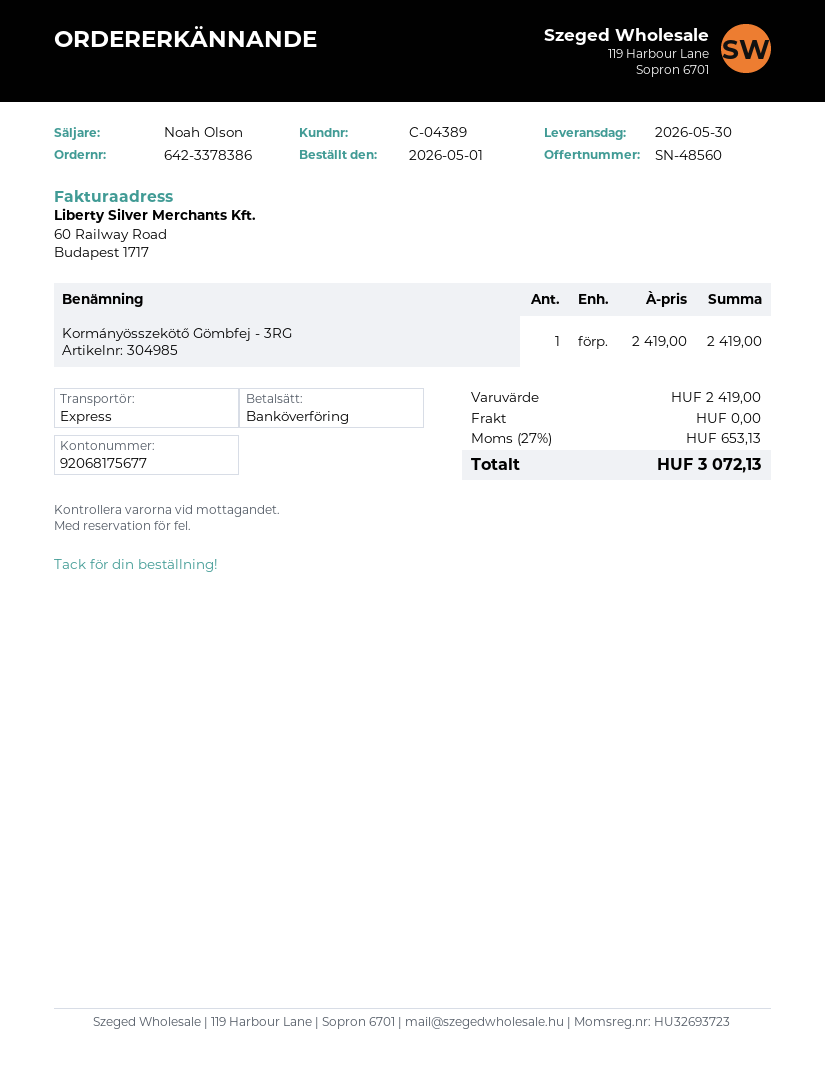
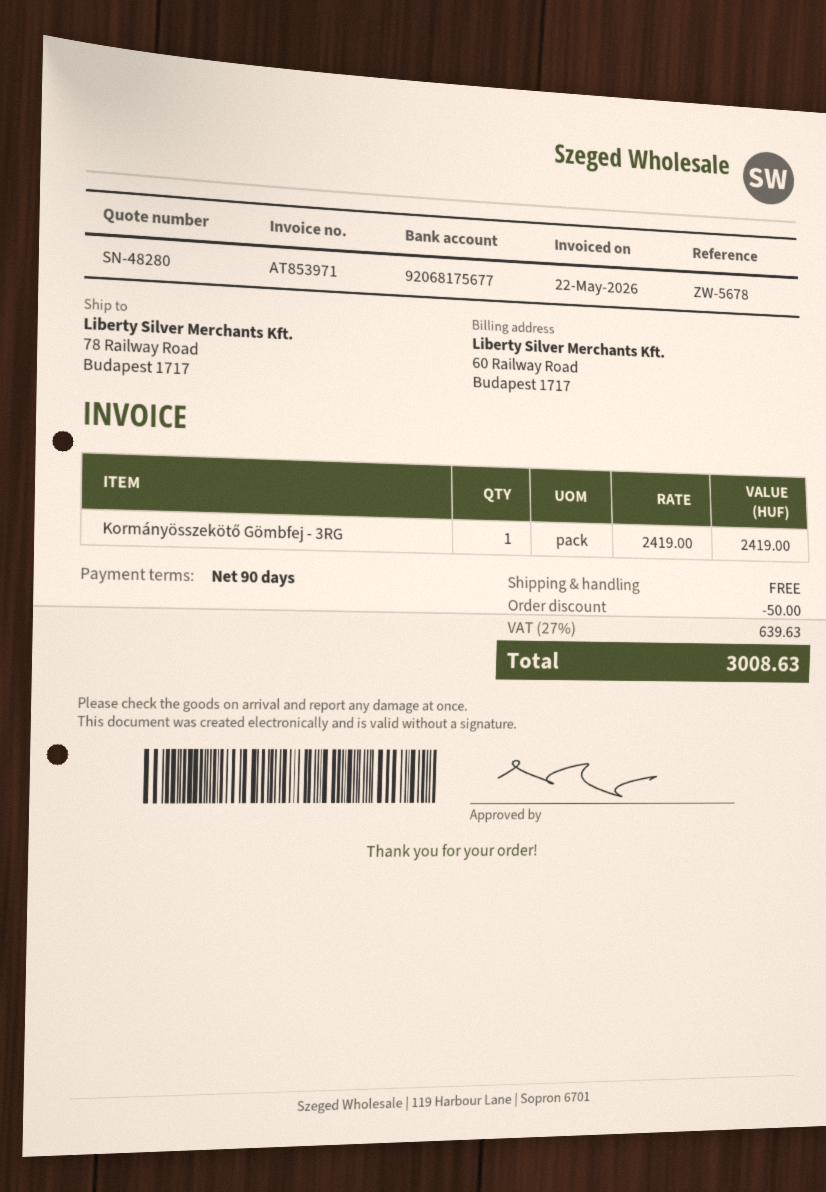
quote number: SN-48560 -> SN-48280
discount: none -> 50.00
tax: 27% = 653.13 -> 27% = 639.63
total: 3072.13 -> 3008.63

